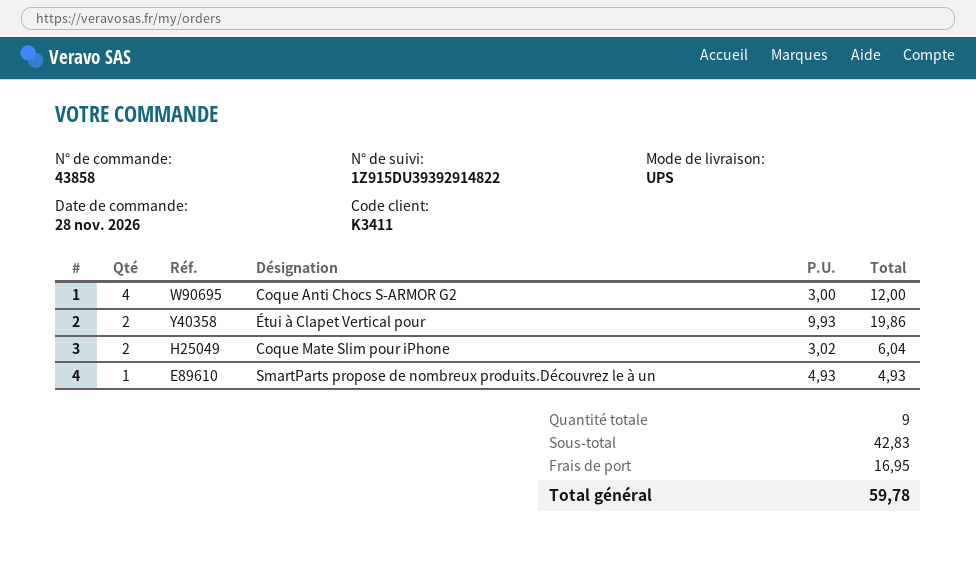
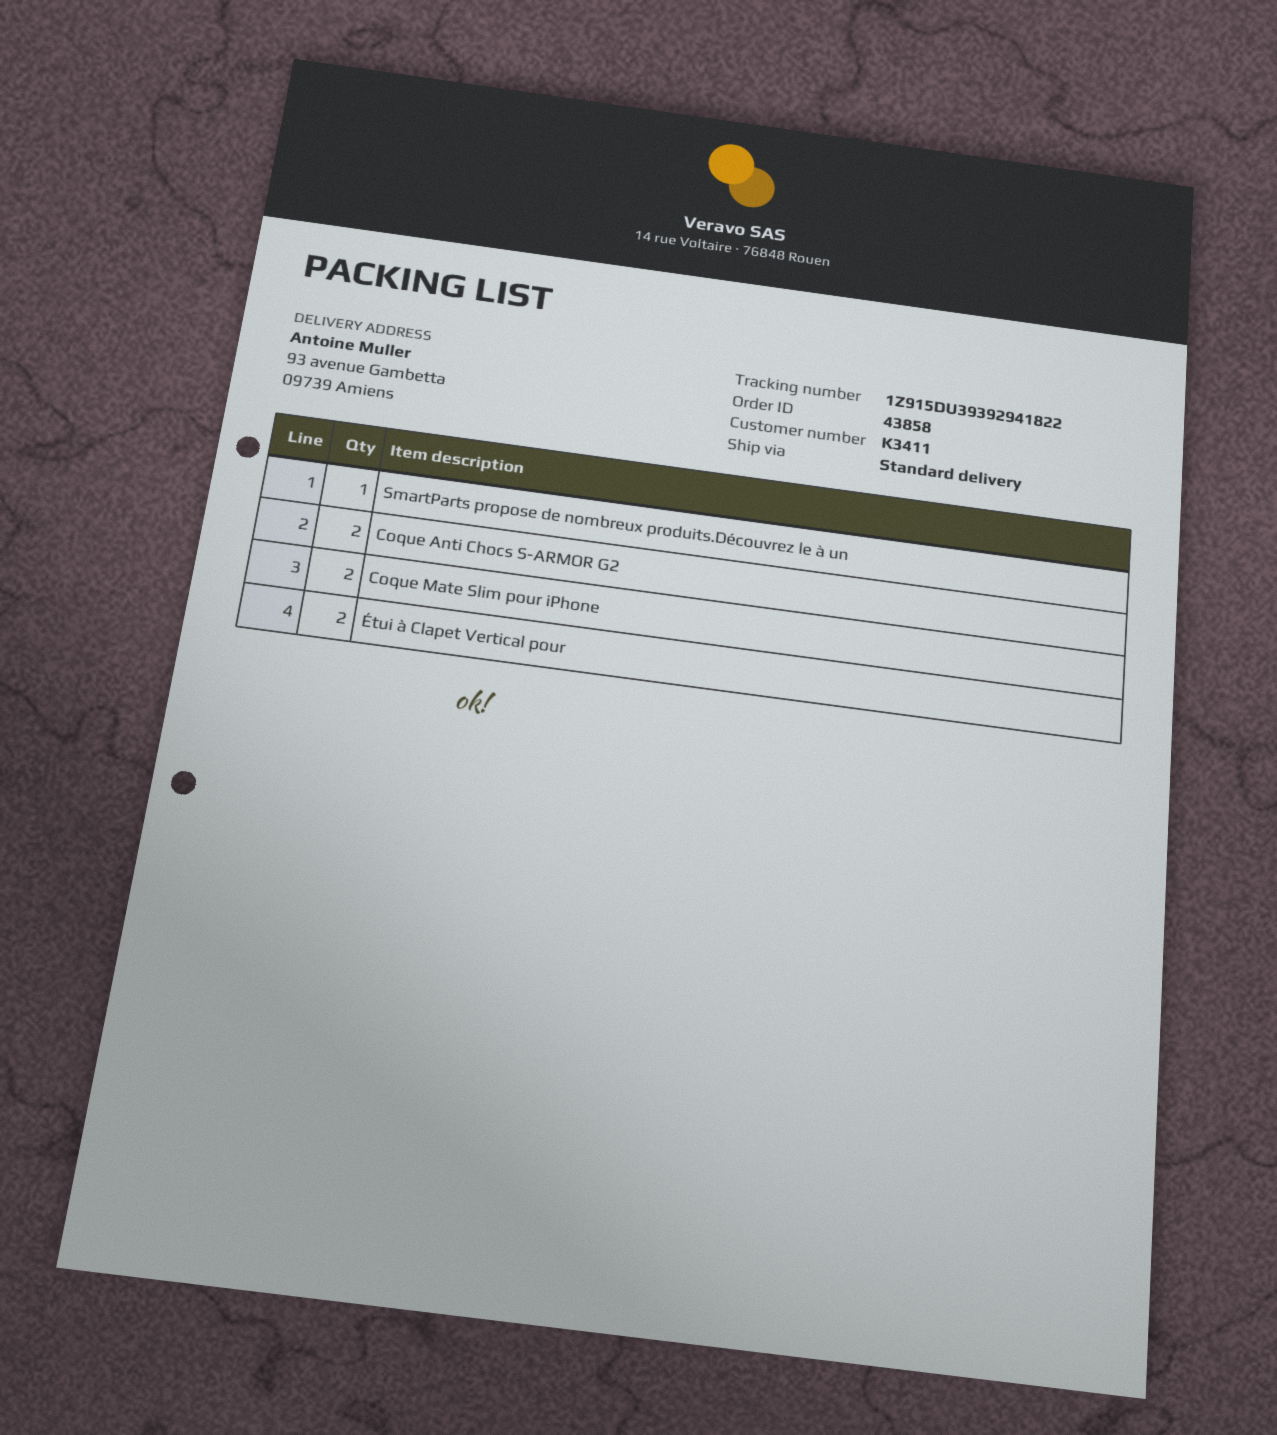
shipping method: UPS -> standard
tracking number: 1Z915DU39392914822 -> 1Z915DU39392941822
Coque Anti Chocs S-ARMOR G2: 4 -> 2

